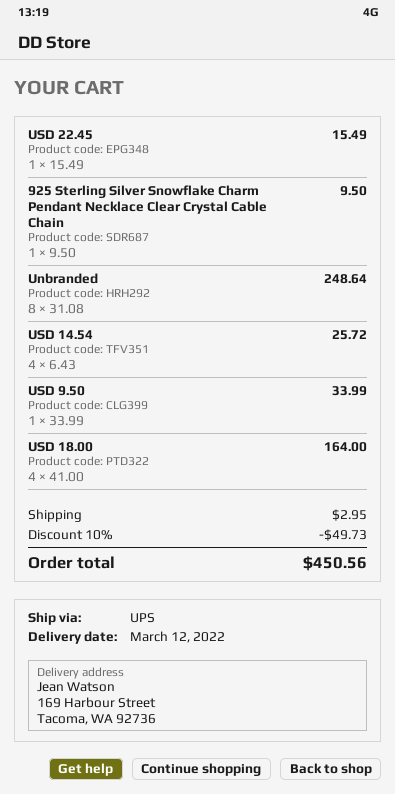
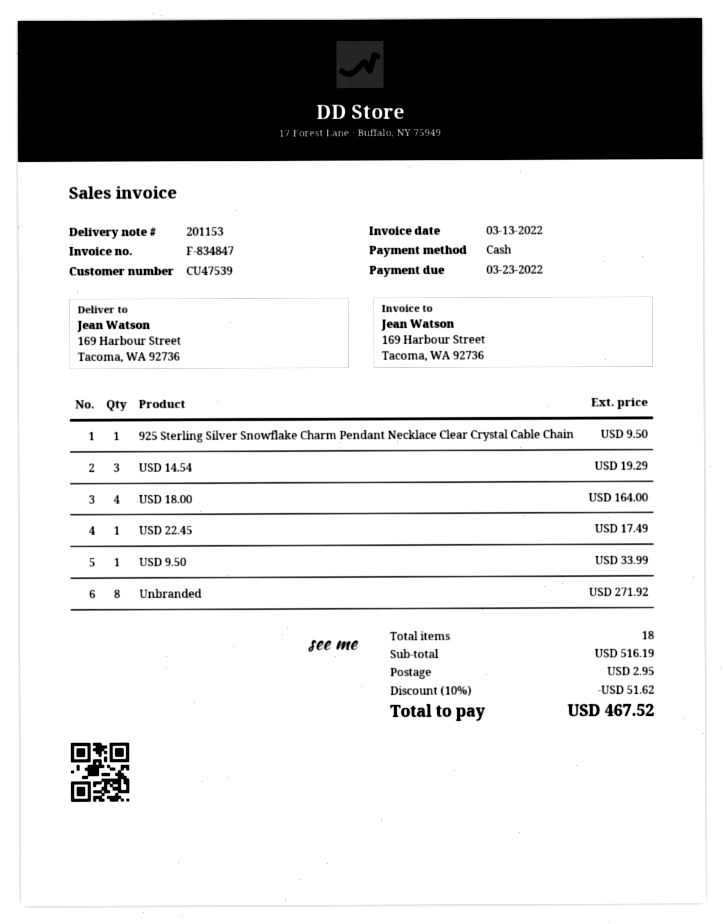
USD 22.45: 1 for 15.49 -> 1 for 17.49
Unbranded: 8 for 248.64 -> 8 for 271.92
USD 14.54: 4 for 25.72 -> 3 for 19.29
discount: 10% = 49.73 -> 10% = 51.62
total: 450.56 -> 467.52

